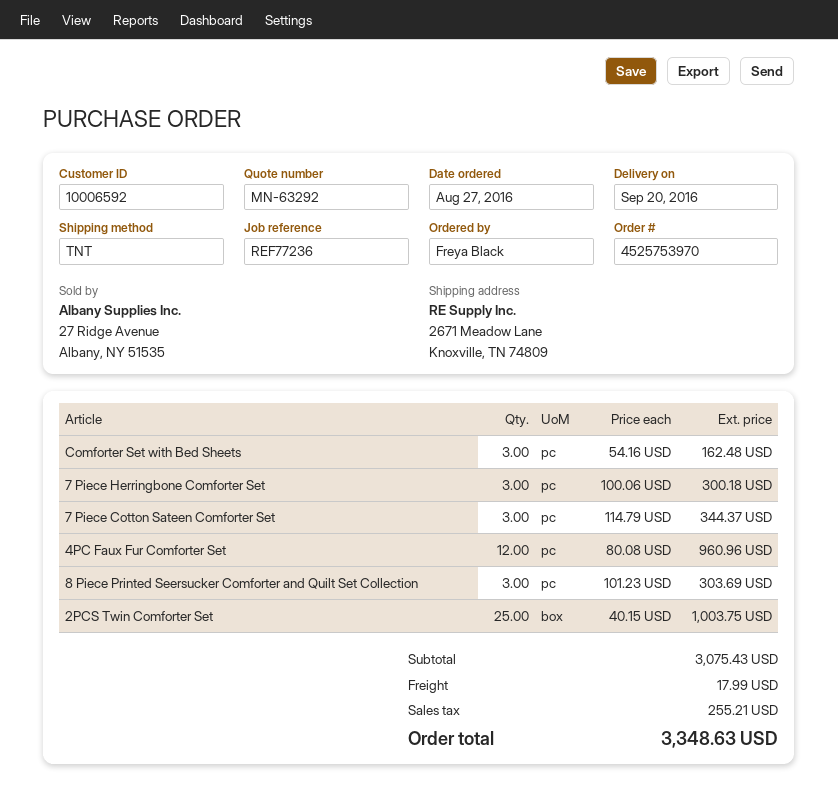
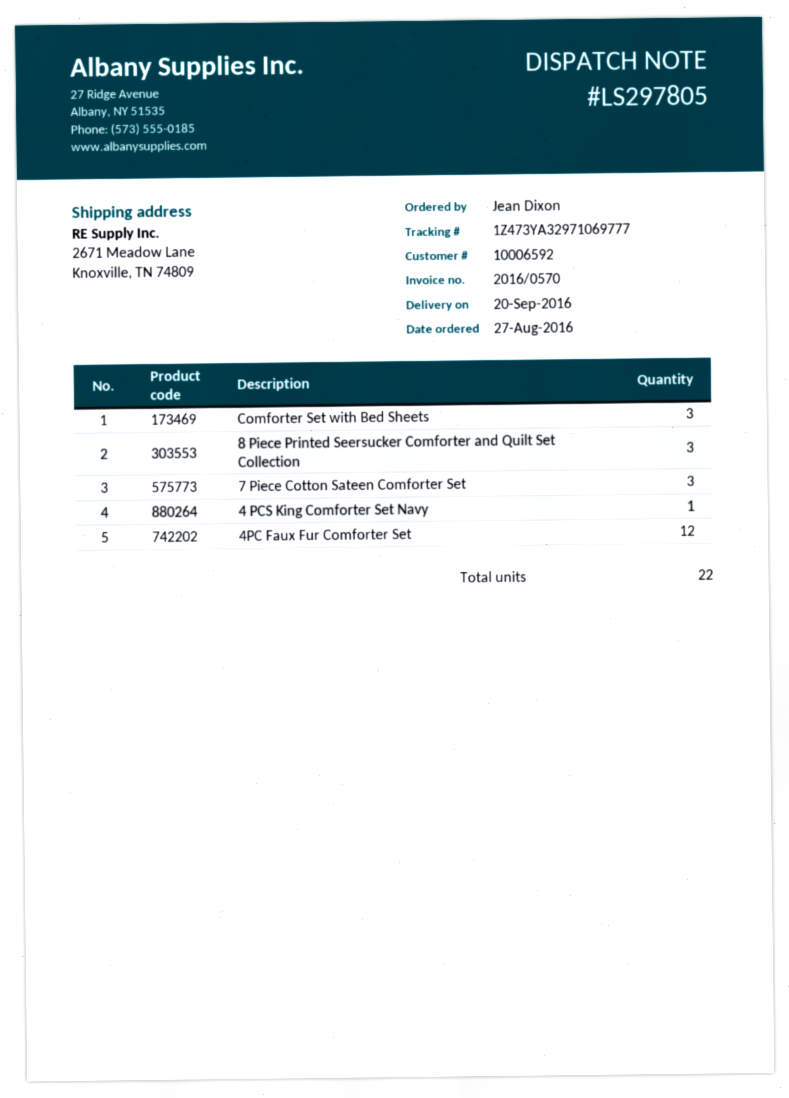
ordered by: Freya Black -> Jean Dixon
7 Piece Herringbone Comforter Set: 3 -> none
2PCS Twin Comforter Set: 25 -> none
4 PCS King Comforter Set Navy: none -> 1

